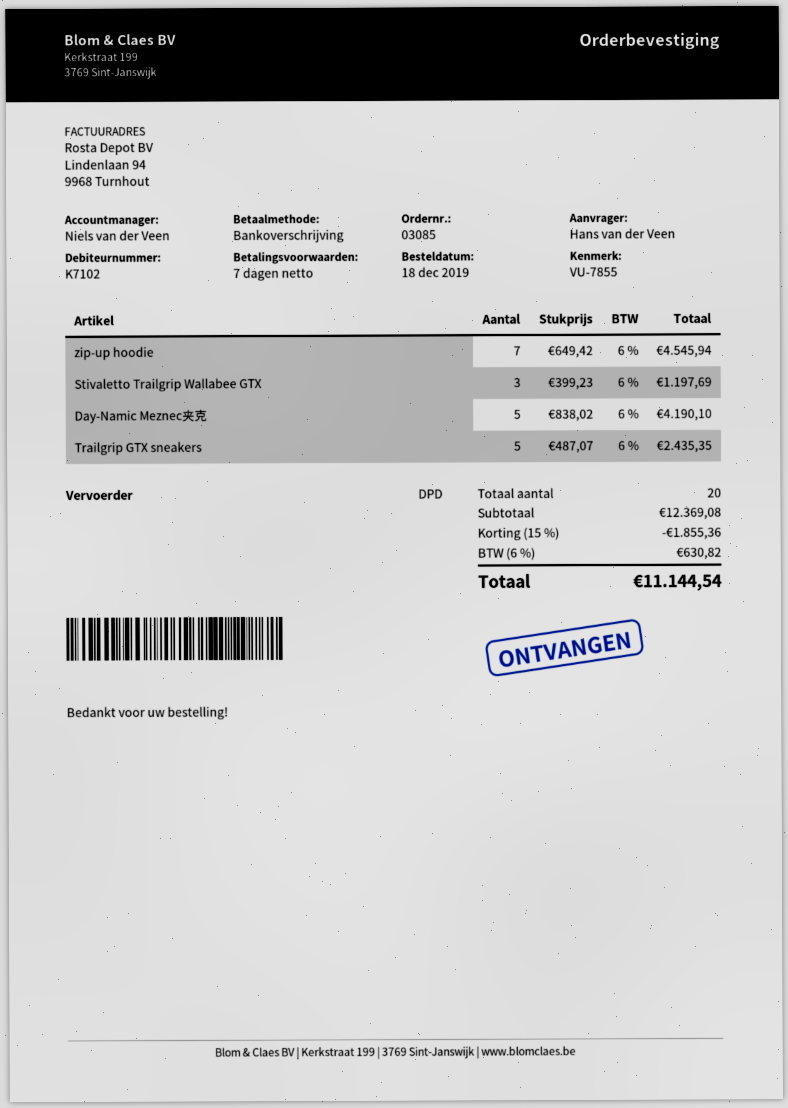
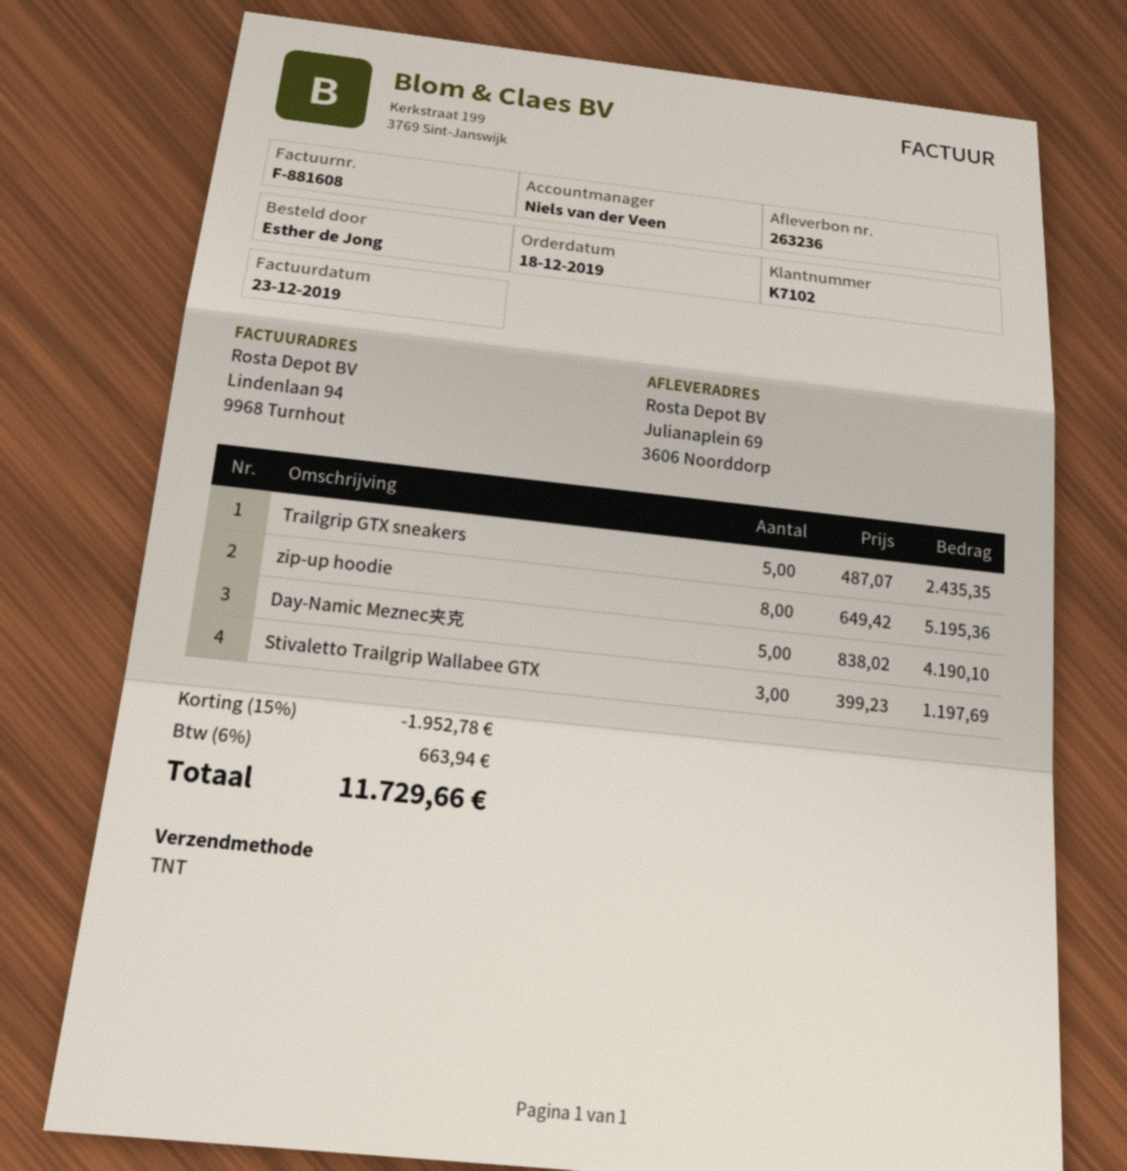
ordered by: Hans van der Veen -> Esther de Jong
shipping method: DPD -> TNT
zip-up hoodie: 7 x 649.42 = 4545.94 -> 8 x 649.42 = 5195.36
discount: 15% = 1855.36 -> 15% = 1952.78
tax: 6% = 630.82 -> 6% = 663.94
total: 11144.54 -> 11729.66

